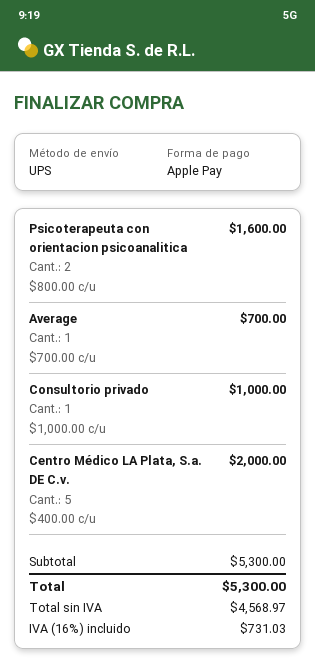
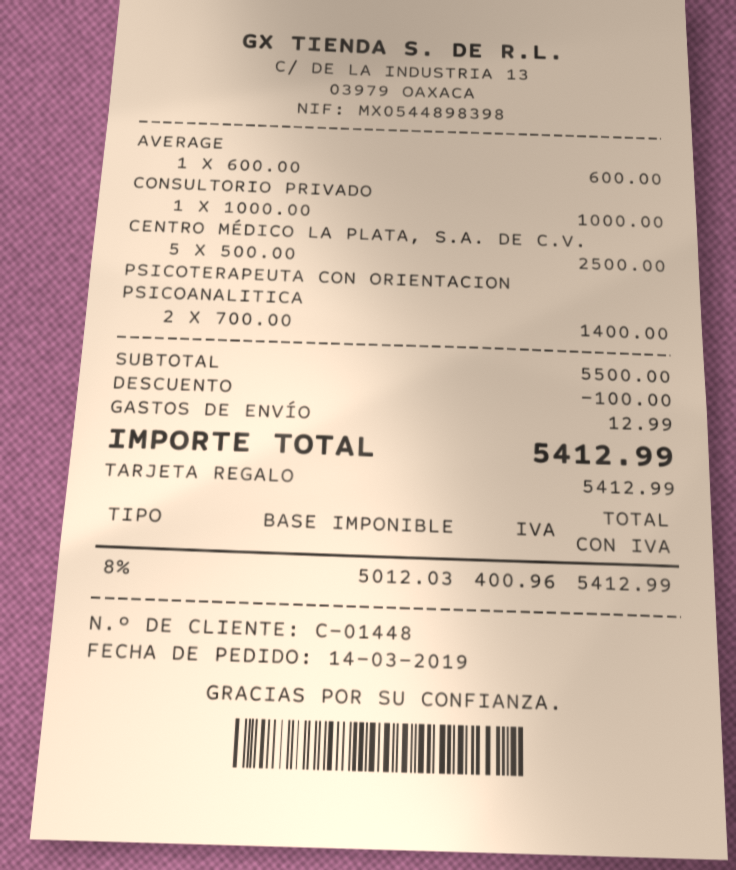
payment method: Apple Pay -> gift card
Psicoterapeuta con orientacion psicoanalitica: 2 x 800.00 = 1600.00 -> 2 x 700.00 = 1400.00
Average: 1 x 700.00 = 700.00 -> 1 x 600.00 = 600.00
Centro Médico LA Plata, S.a. DE C.v.: 5 x 400.00 = 2000.00 -> 5 x 500.00 = 2500.00
subtotal: 5300.00 -> 5500.00
discount: none -> 100.00
shipping: none -> 12.99
net: 4568.97 -> 5012.03
tax: 16% = 731.03 -> 8% = 400.96
total: 5300.00 -> 5412.99

